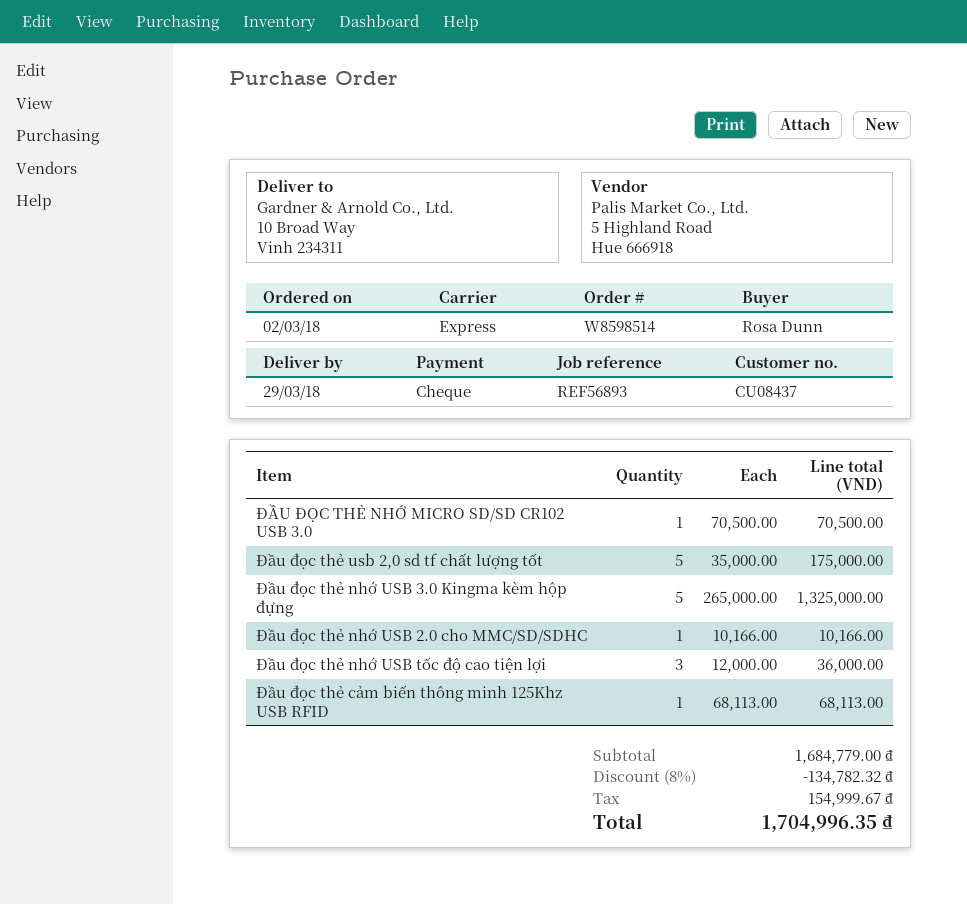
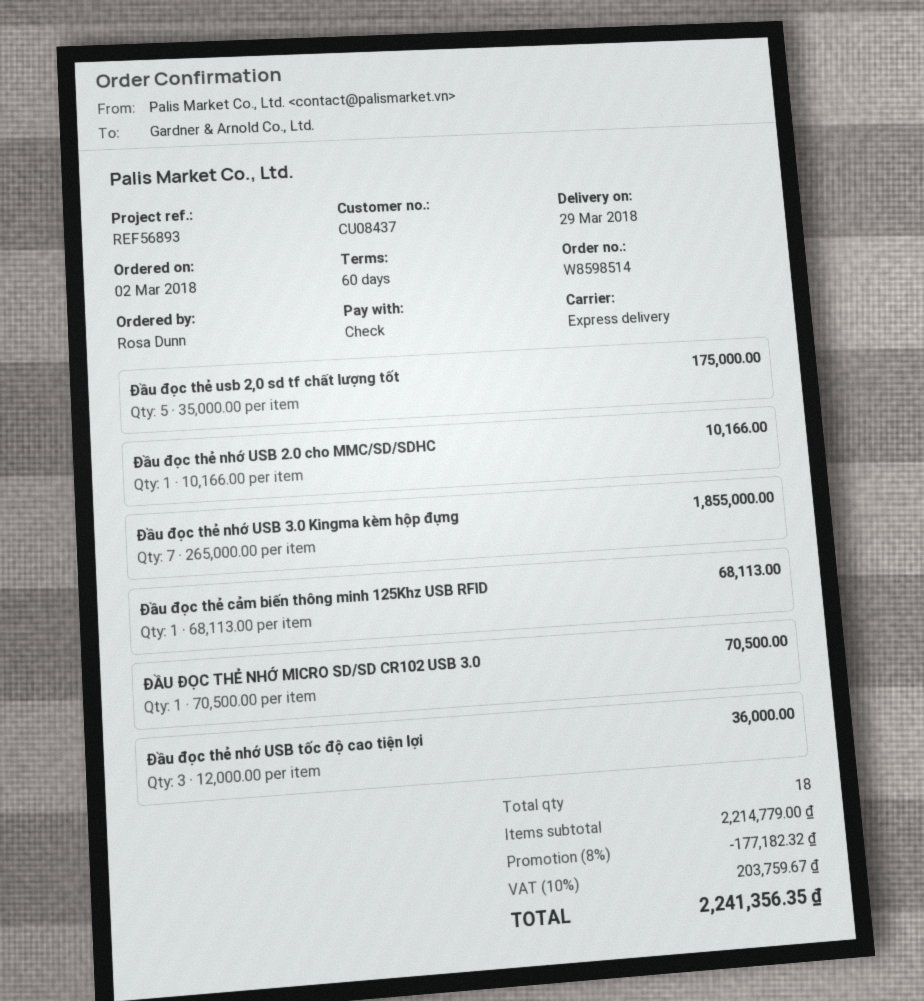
Đầu đọc thẻ nhớ USB 3.0 Kingma kèm hộp đựng: 5 x 265000.00 = 1325000.00 -> 7 x 265000.00 = 1855000.00
subtotal: 1684779.00 -> 2214779.00
discount: 8% = 134782.32 -> 8% = 177182.32
tax: 154999.67 -> 203759.67
total: 1704996.35 -> 2241356.35

